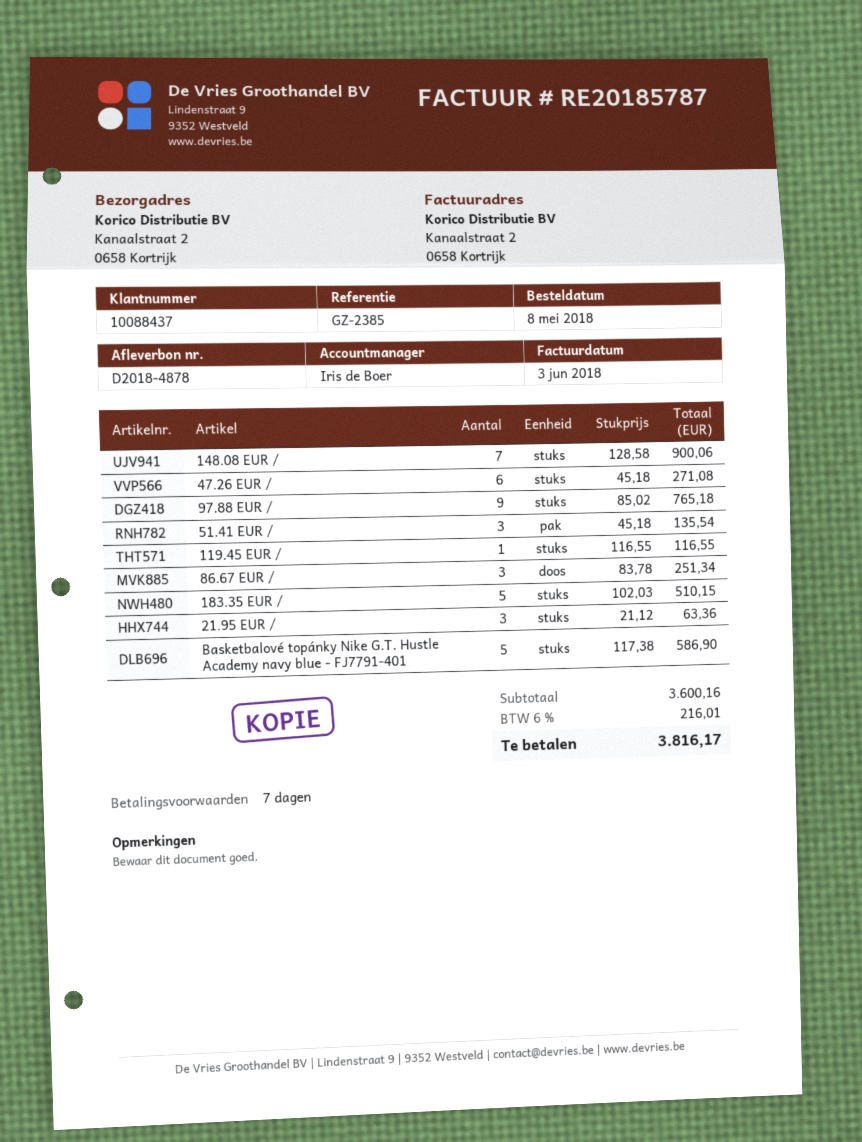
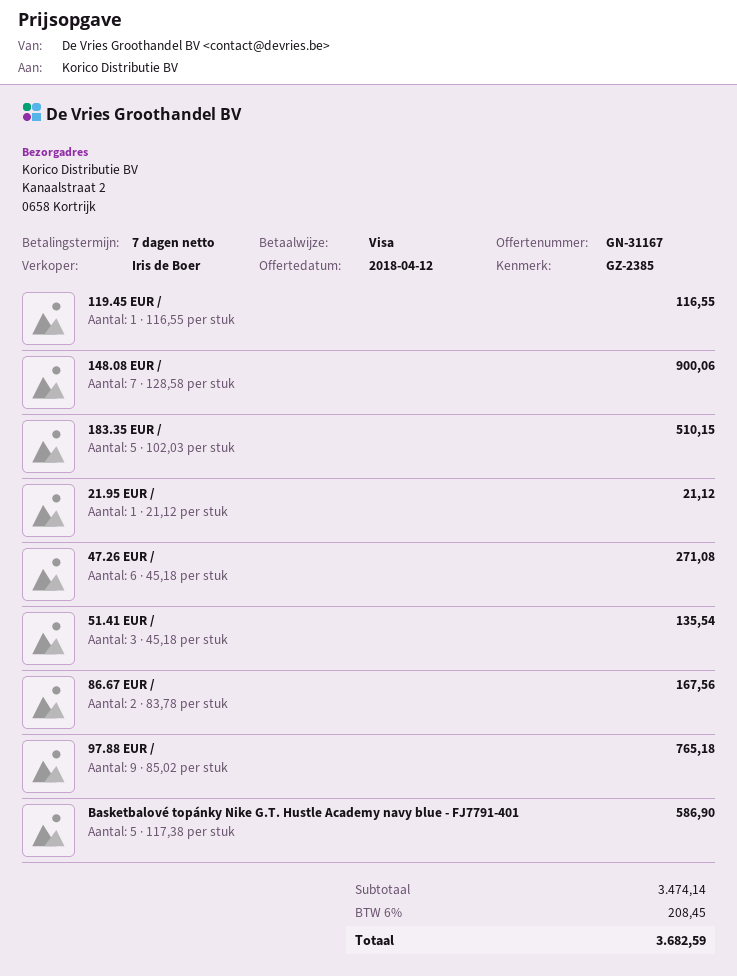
86.67 EUR /: 3 x 83.78 = 251.34 -> 2 x 83.78 = 167.56
21.95 EUR /: 3 x 21.12 = 63.36 -> 1 x 21.12 = 21.12
subtotal: 3600.16 -> 3474.14
tax: 6% = 216.01 -> 6% = 208.45
total: 3816.17 -> 3682.59

